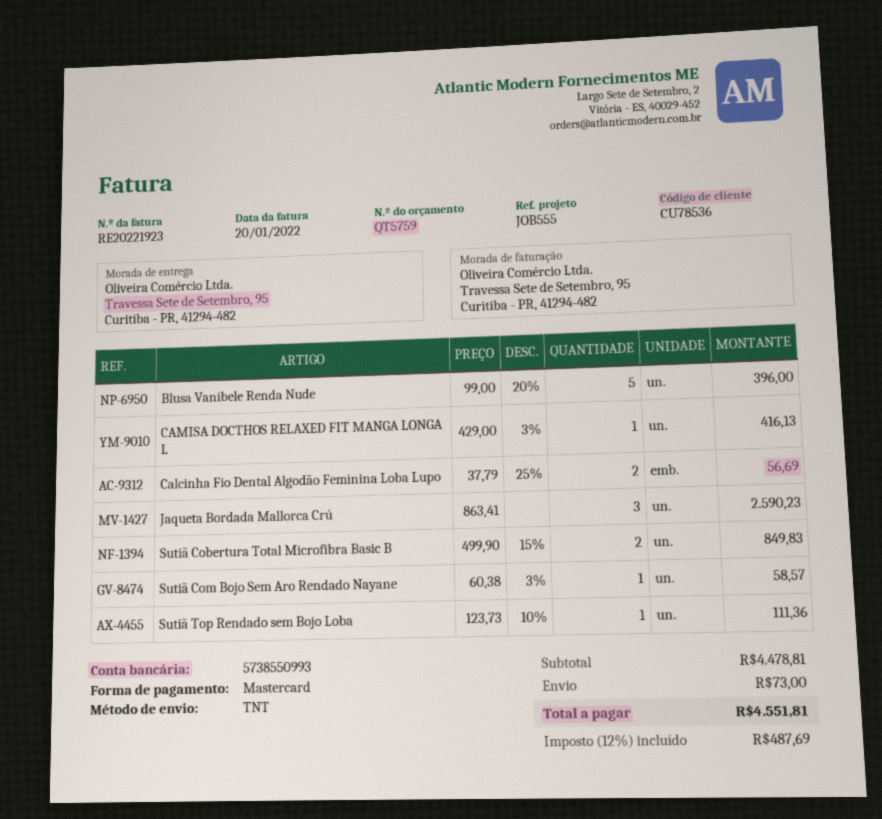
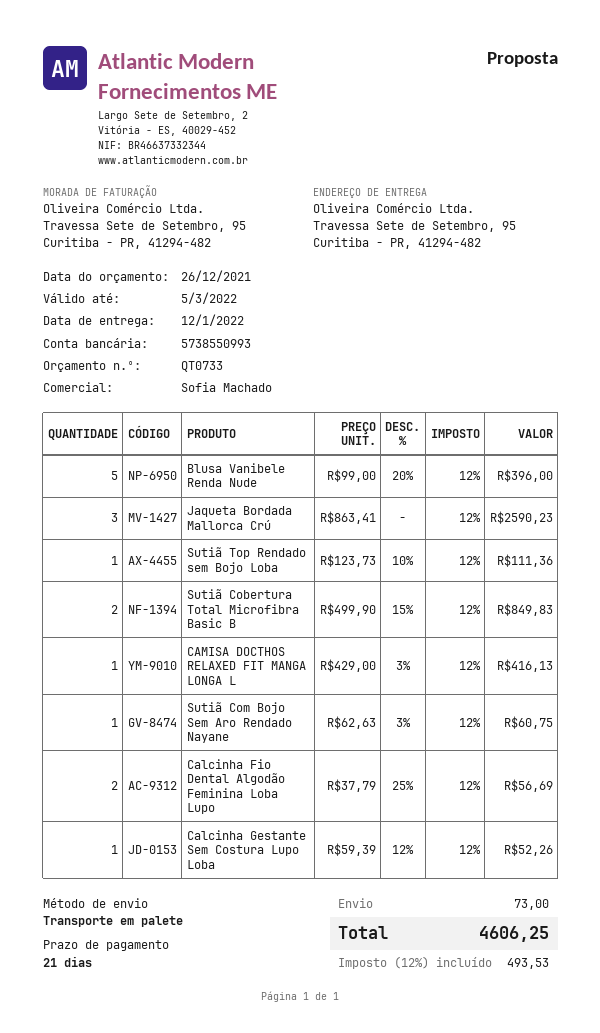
quote number: QT5759 -> QT0733
shipping method: TNT -> pallet freight
Sutiã Com Bojo Sem Aro Rendado Nayane: 1 x 60.38 - 3% = 58.57 -> 1 x 62.63 - 3% = 60.75
Calcinha Gestante Sem Costura Lupo Loba: none -> 1 x 59.39 - 12% = 52.26
tax: 12% = 487.69 -> 12% = 493.53
total: 4551.81 -> 4606.25

